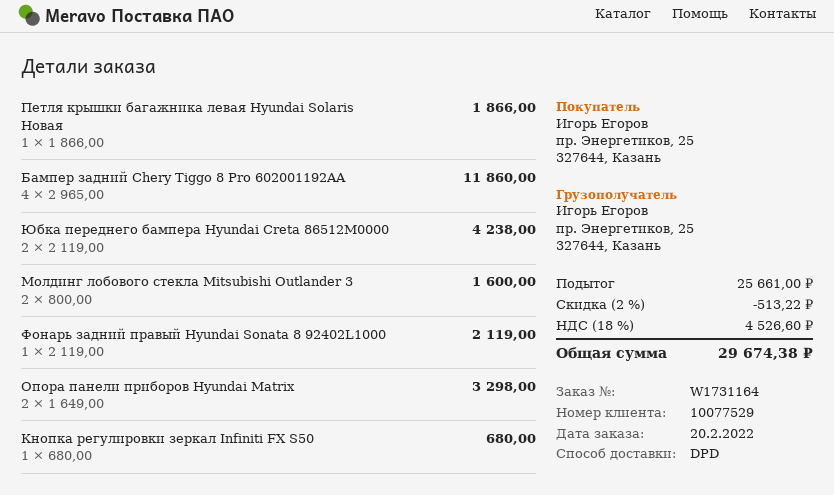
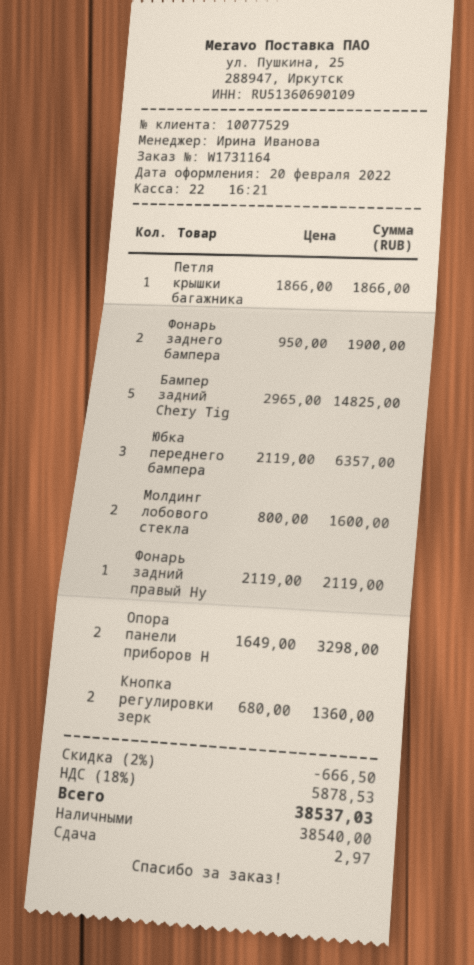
Бампер задний Chery Tiggo 8 Pro 602001192AA: 4 x 2965.00 = 11860.00 -> 5 x 2965.00 = 14825.00
Юбка переднего бампера Hyundai Creta 86512M0000: 2 x 2119.00 = 4238.00 -> 3 x 2119.00 = 6357.00
Кнопка регулировки зеркал Infiniti FX S50: 1 x 680.00 = 680.00 -> 2 x 680.00 = 1360.00
Фонарь заднего бампера: none -> 2 x 950.00 = 1900.00
discount: 2% = 513.22 -> 2% = 666.50
tax: 18% = 4526.60 -> 18% = 5878.53
total: 29674.38 -> 38537.03

